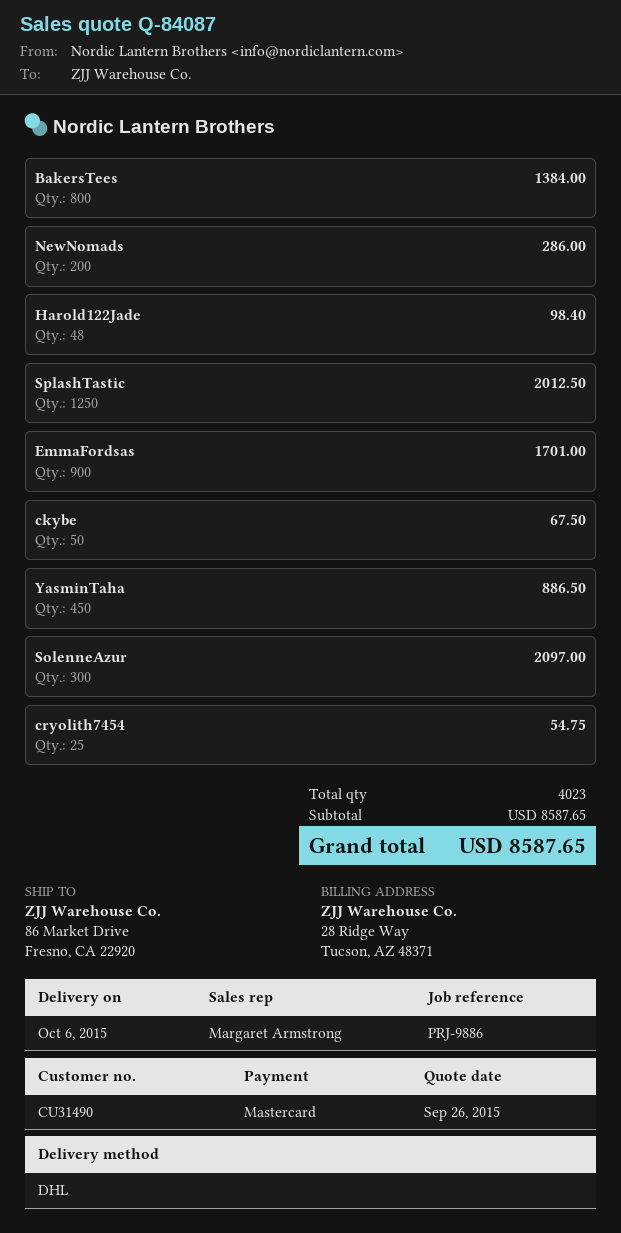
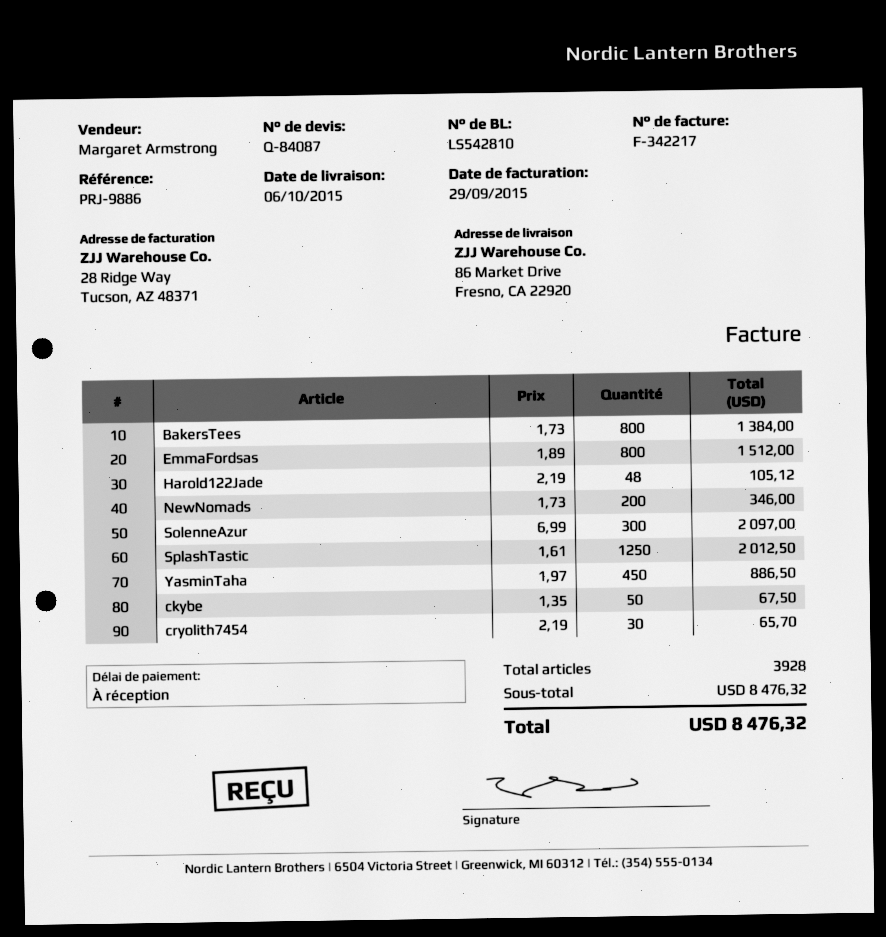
NewNomads: 200 for 286.00 -> 200 for 346.00
Harold122Jade: 48 for 98.40 -> 48 for 105.12
EmmaFordsas: 900 for 1701.00 -> 800 for 1512.00
cryolith7454: 25 for 54.75 -> 30 for 65.70
total quantity: 4023 -> 3928
subtotal: 8587.65 -> 8476.32
total: 8587.65 -> 8476.32

